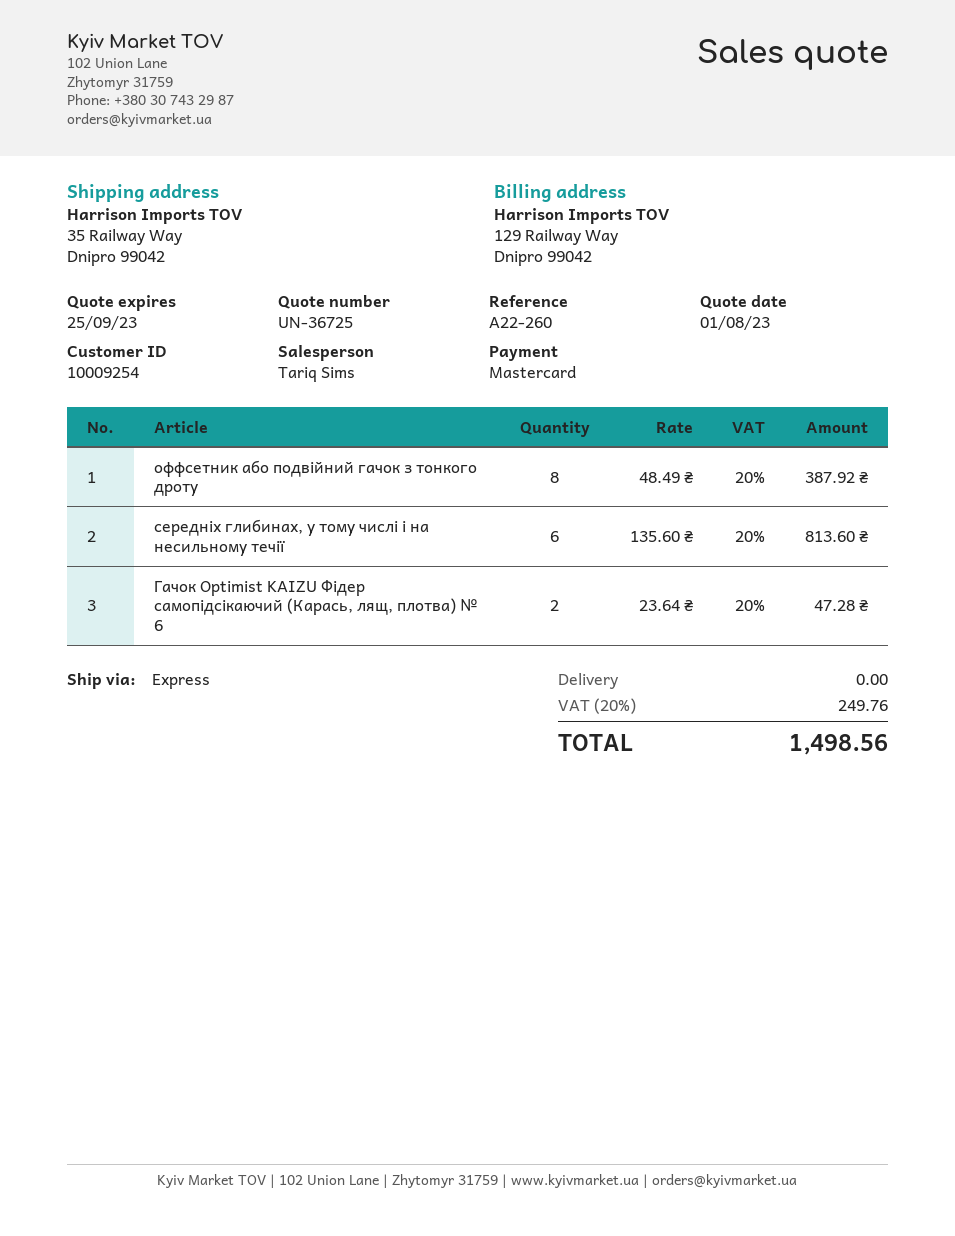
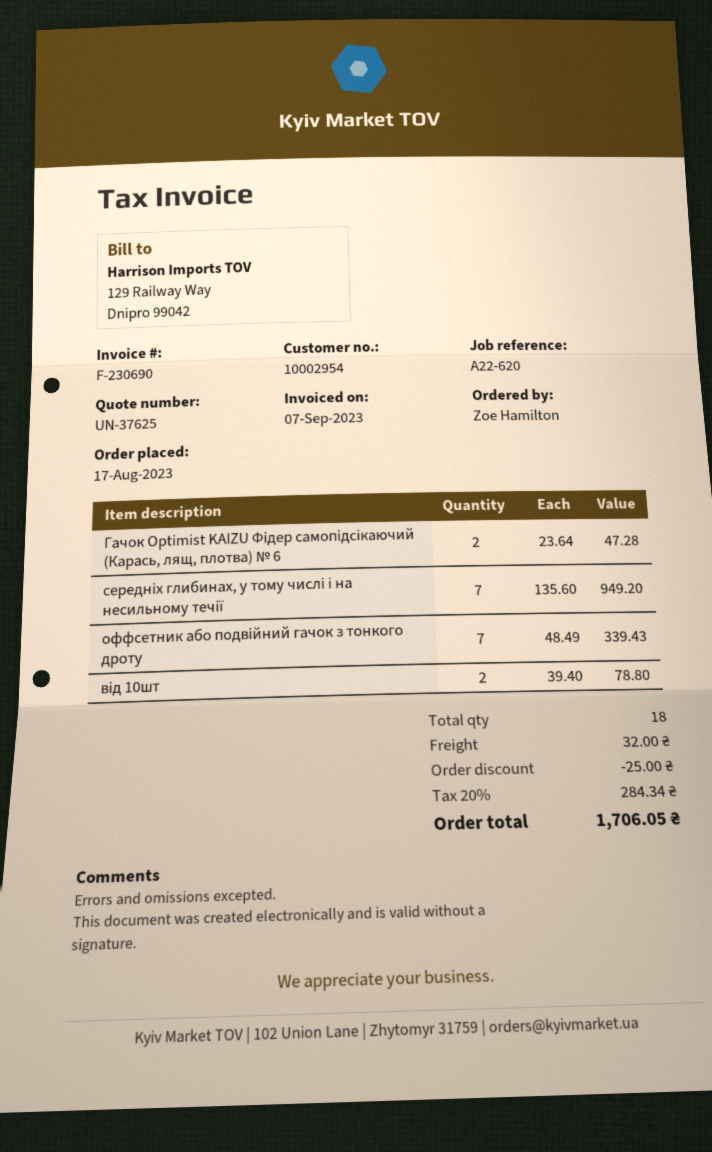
quote number: UN-36725 -> UN-37625
customer number: 10009254 -> 10002954
reference: A22-260 -> A22-620
оффсетник або подвійний гачок з тонкого дроту: 8 x 48.49 = 387.92 -> 7 x 48.49 = 339.43
середніх глибинах, у тому числі і на несильному течії: 6 x 135.60 = 813.60 -> 7 x 135.60 = 949.20
від 10шт: none -> 2 x 39.40 = 78.80
discount: none -> 25.00
shipping: 0.00 -> 32.00
tax: 20% = 249.76 -> 20% = 284.34
total: 1498.56 -> 1706.05

